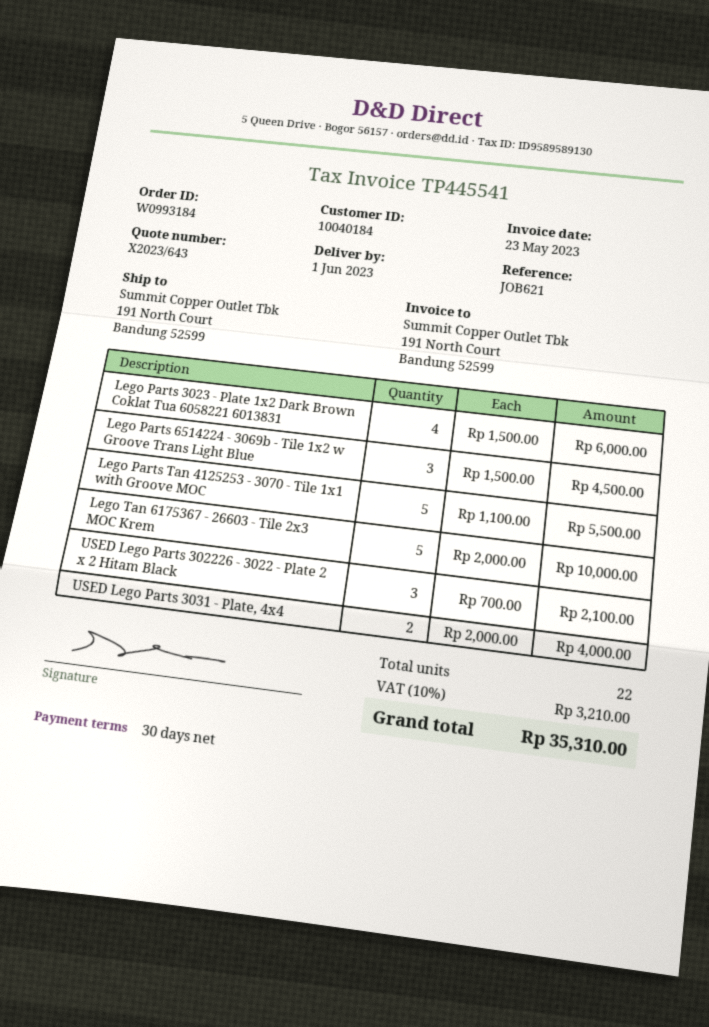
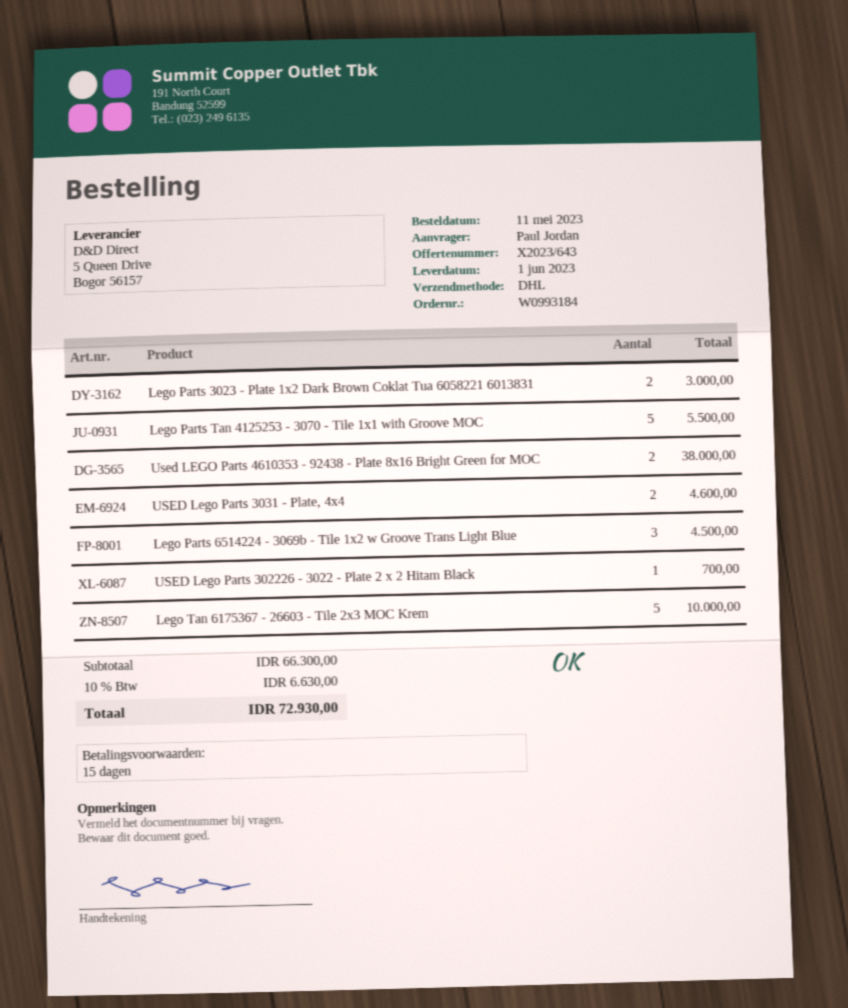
payment terms: 30 days -> 15 days
Lego Parts 3023 - Plate 1x2 Dark Brown Coklat Tua 6058221 6013831: 4 for 6000.00 -> 2 for 3000.00
USED Lego Parts 302226 - 3022 - Plate 2 x 2 Hitam Black: 3 for 2100.00 -> 1 for 700.00
USED Lego Parts 3031 - Plate, 4x4: 2 for 4000.00 -> 2 for 4600.00
Used LEGO Parts 4610353 - 92438 - Plate 8x16 Bright Green for MOC: none -> 2 for 38000.00
tax: 10% = 3210.00 -> 10% = 6630.00
total: 35310.00 -> 72930.00

